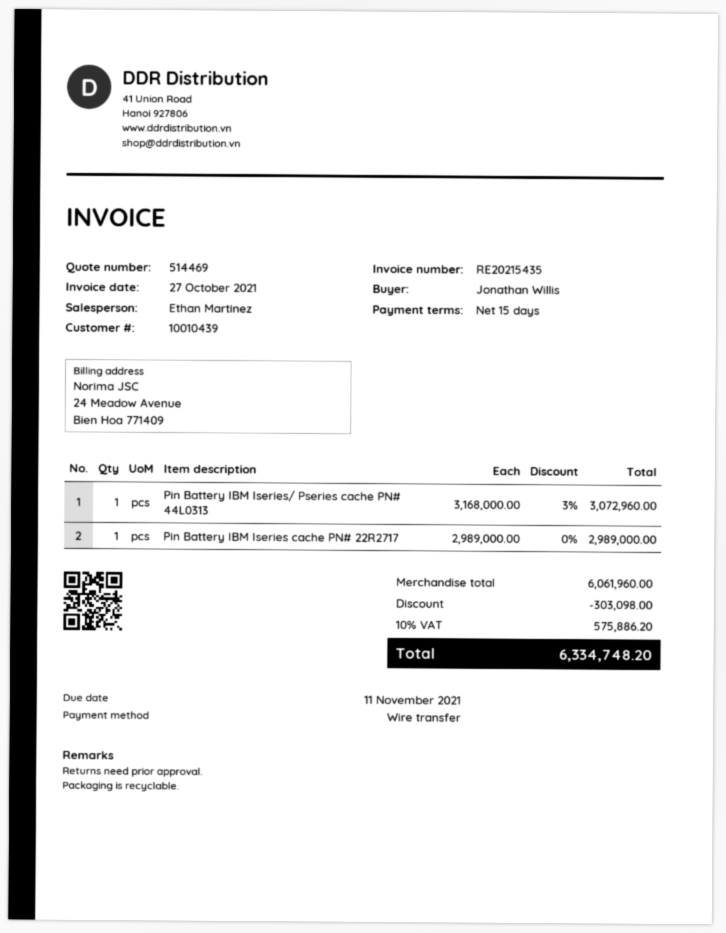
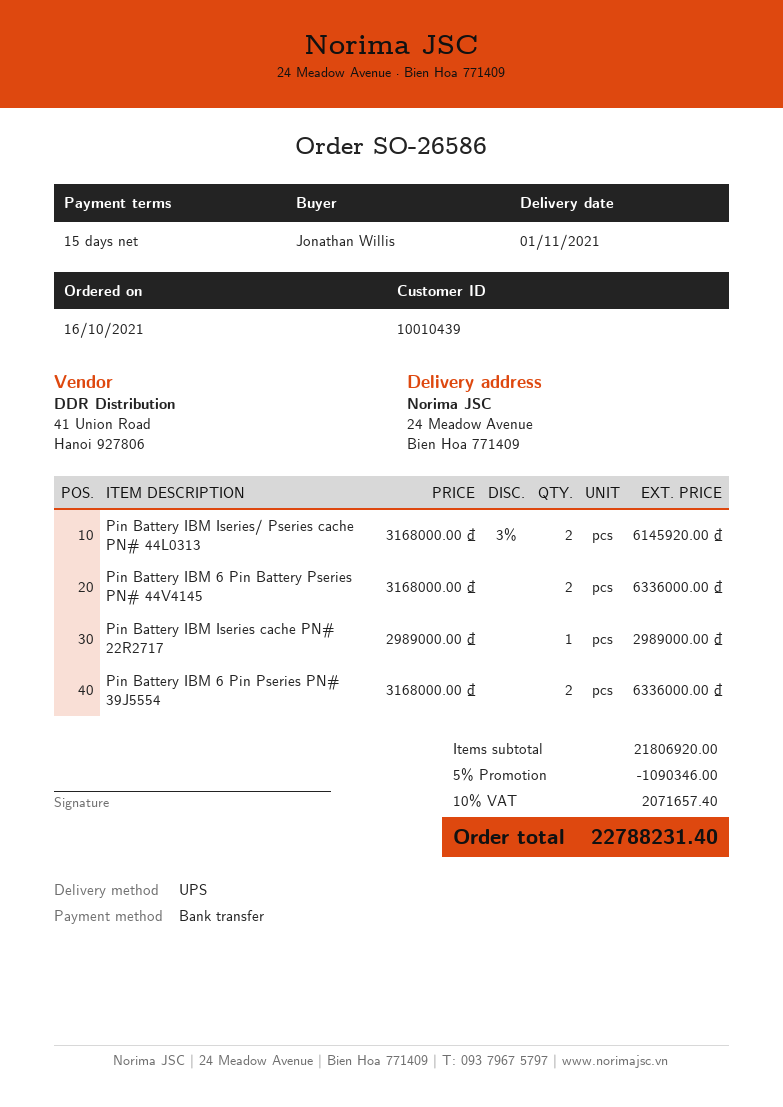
Pin Battery IBM Iseries/ Pseries cache PN# 44L0313: 1 x 3168000.00 - 3% = 3072960.00 -> 2 x 3168000.00 - 3% = 6145920.00
Pin Battery IBM 6 Pin Battery Pseries PN# 44V4145: none -> 2 x 3168000.00 = 6336000.00
Pin Battery IBM 6 Pin Pseries PN# 39J5554: none -> 2 x 3168000.00 = 6336000.00
subtotal: 6061960.00 -> 21806920.00
discount: 303098.00 -> 1090346.00
tax: 10% = 575886.20 -> 10% = 2071657.40
total: 6334748.20 -> 22788231.40

